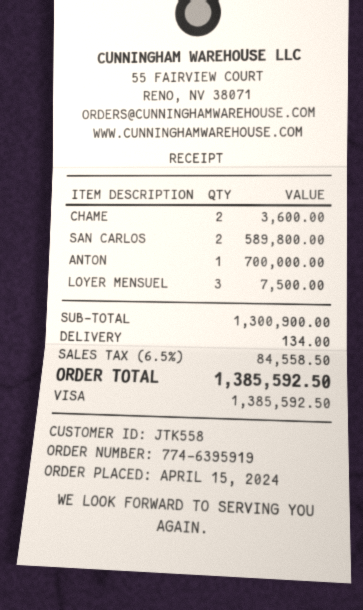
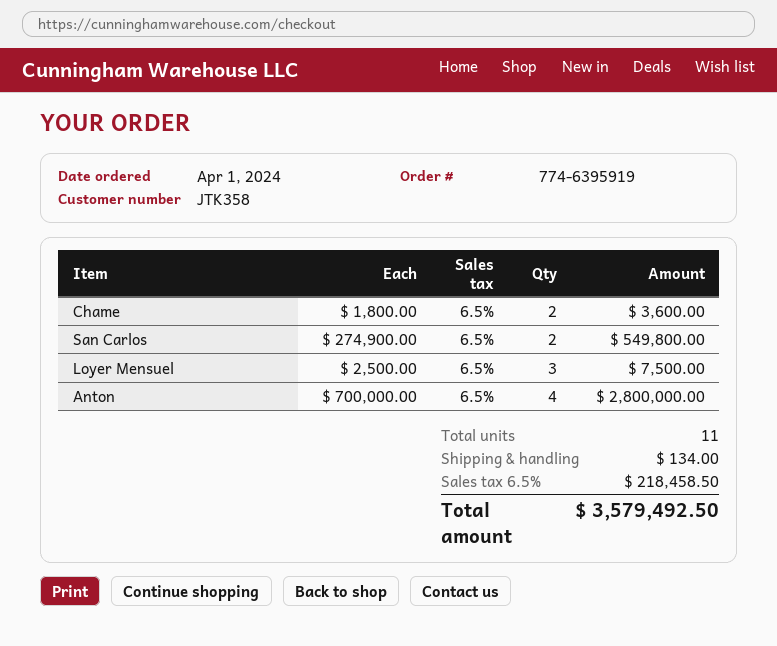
order date: 2024-04-15 -> 2024-04-01
customer number: JTK558 -> JTK358
SAN CARLOS: 2 for 589800.00 -> 2 for 549800.00
ANTON: 1 for 700000.00 -> 4 for 2800000.00
tax: 6.5% = 84558.50 -> 6.5% = 218458.50
total: 1385592.50 -> 3579492.50

